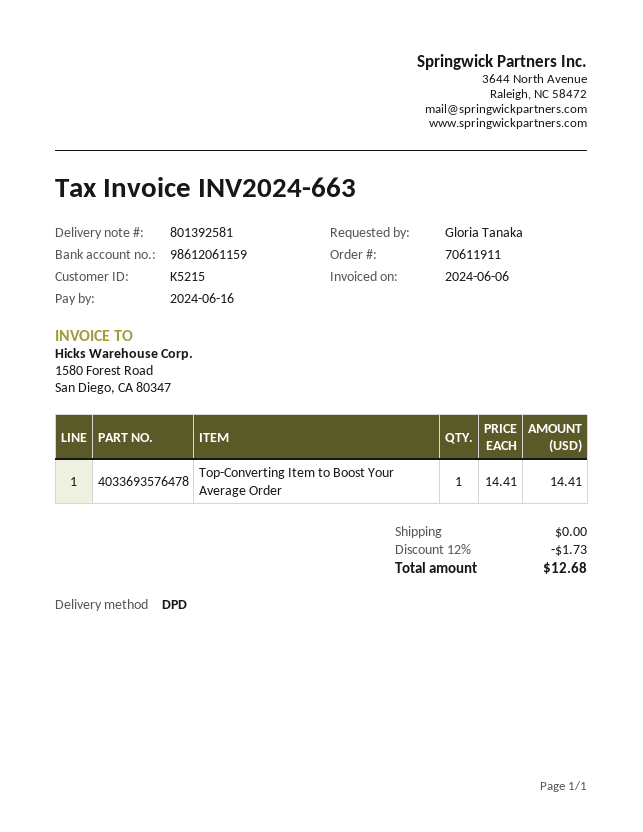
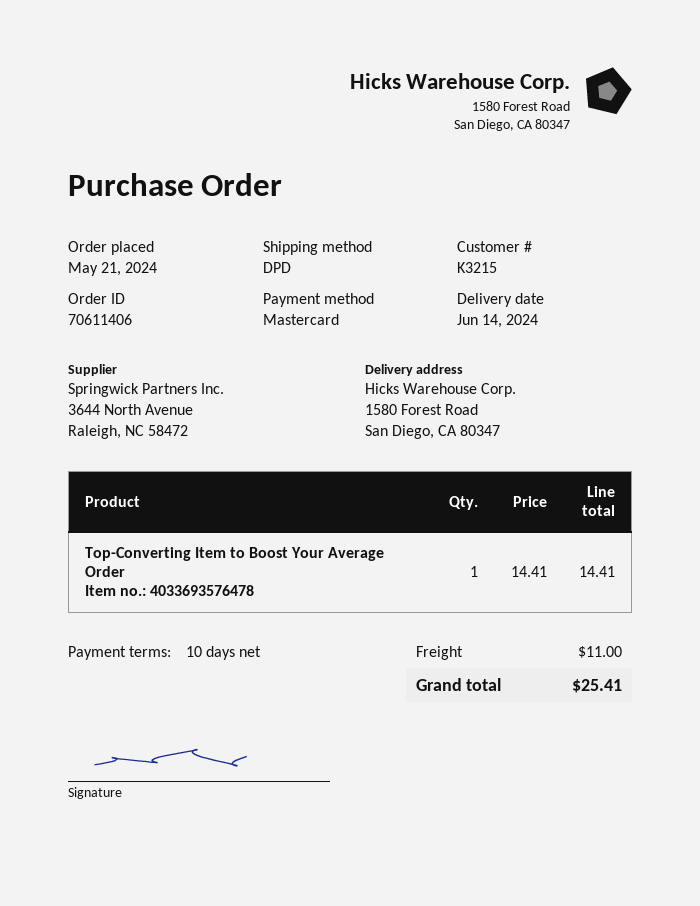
order number: 70611911 -> 70611406
customer number: K5215 -> K3215
discount: 12% = 1.73 -> none
shipping: 0.00 -> 11.00
total: 12.68 -> 25.41

